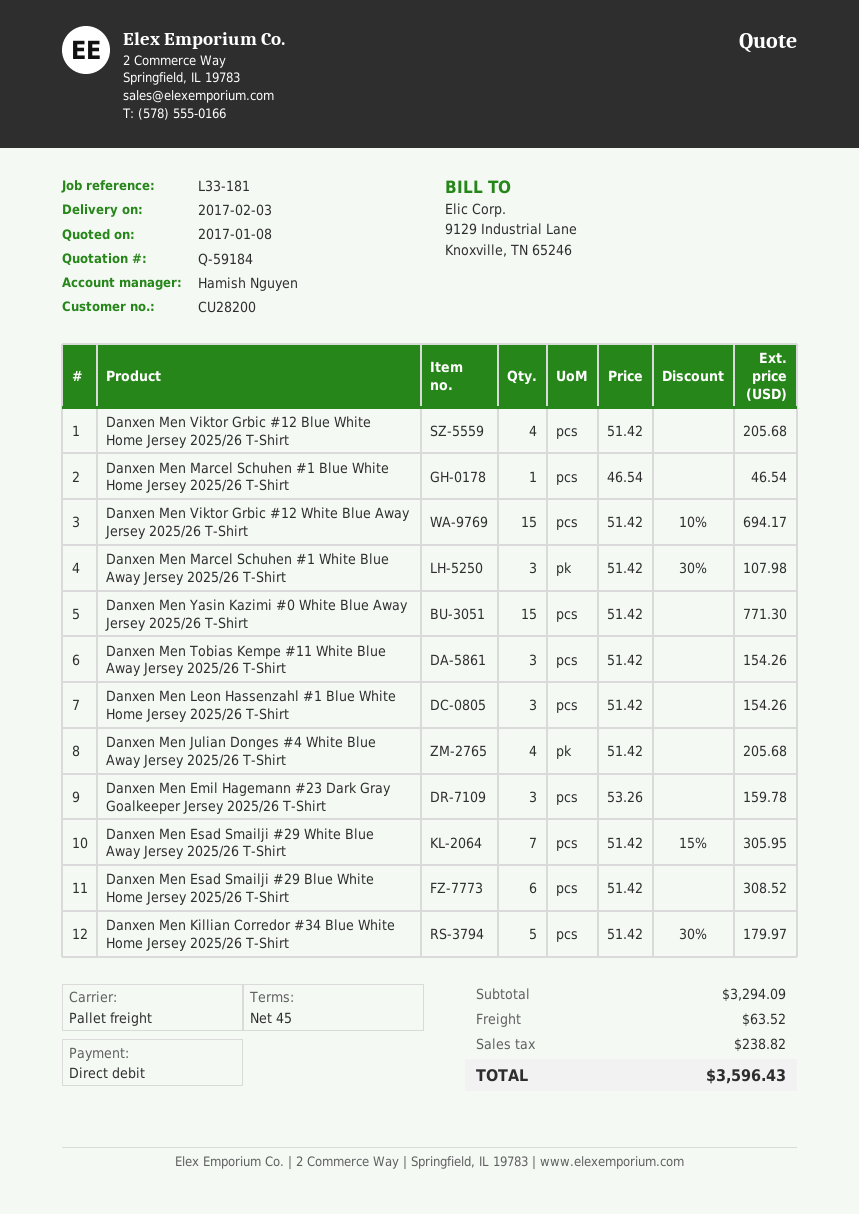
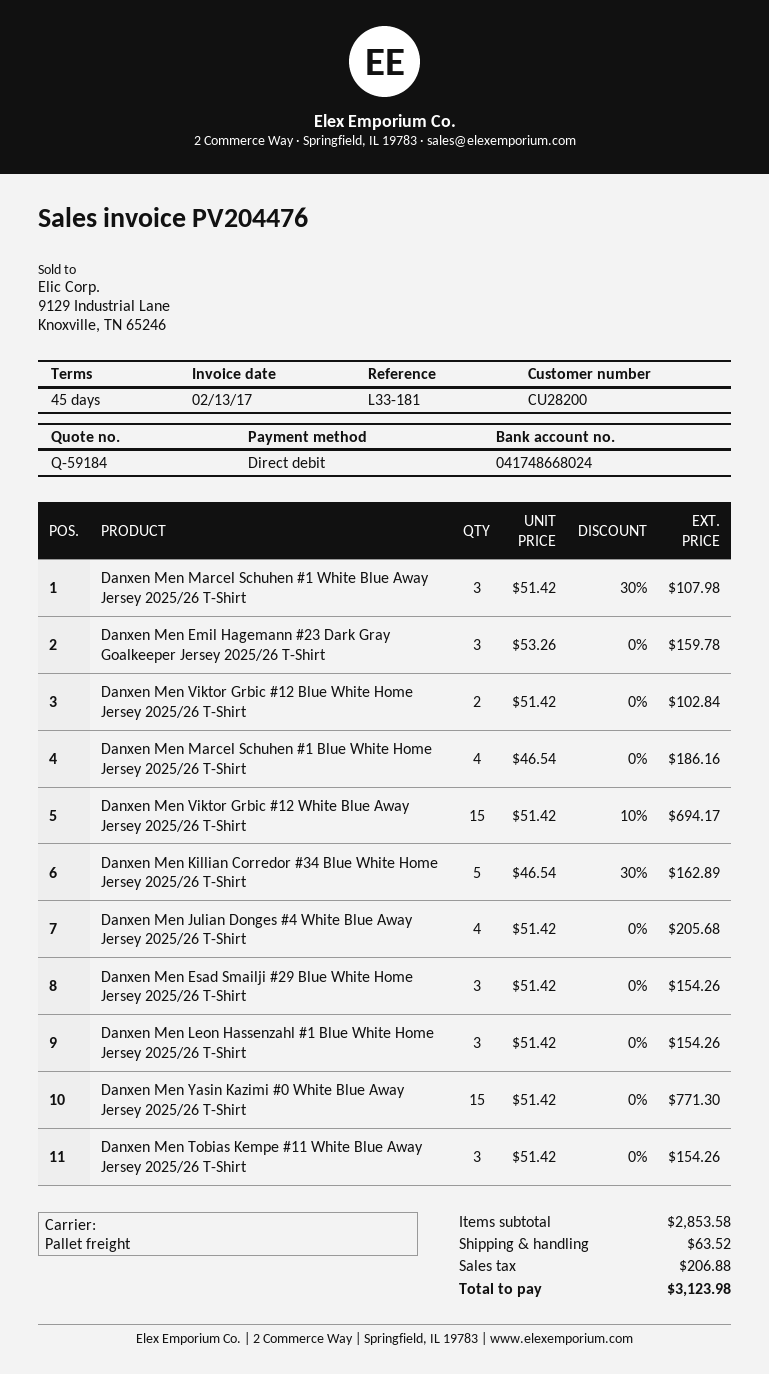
Danxen Men Viktor Grbic #12 Blue White Home Jersey 2025/26 T-Shirt: 4 x 51.42 = 205.68 -> 2 x 51.42 = 102.84
Danxen Men Marcel Schuhen #1 Blue White Home Jersey 2025/26 T-Shirt: 1 x 46.54 = 46.54 -> 4 x 46.54 = 186.16
Danxen Men Esad Smailji #29 White Blue Away Jersey 2025/26 T-Shirt: 7 x 51.42 - 15% = 305.95 -> none
Danxen Men Esad Smailji #29 Blue White Home Jersey 2025/26 T-Shirt: 6 x 51.42 = 308.52 -> 3 x 51.42 = 154.26
Danxen Men Killian Corredor #34 Blue White Home Jersey 2025/26 T-Shirt: 5 x 51.42 - 30% = 179.97 -> 5 x 46.54 - 30% = 162.89
subtotal: 3294.09 -> 2853.58
tax: 238.82 -> 206.88
total: 3596.43 -> 3123.98

